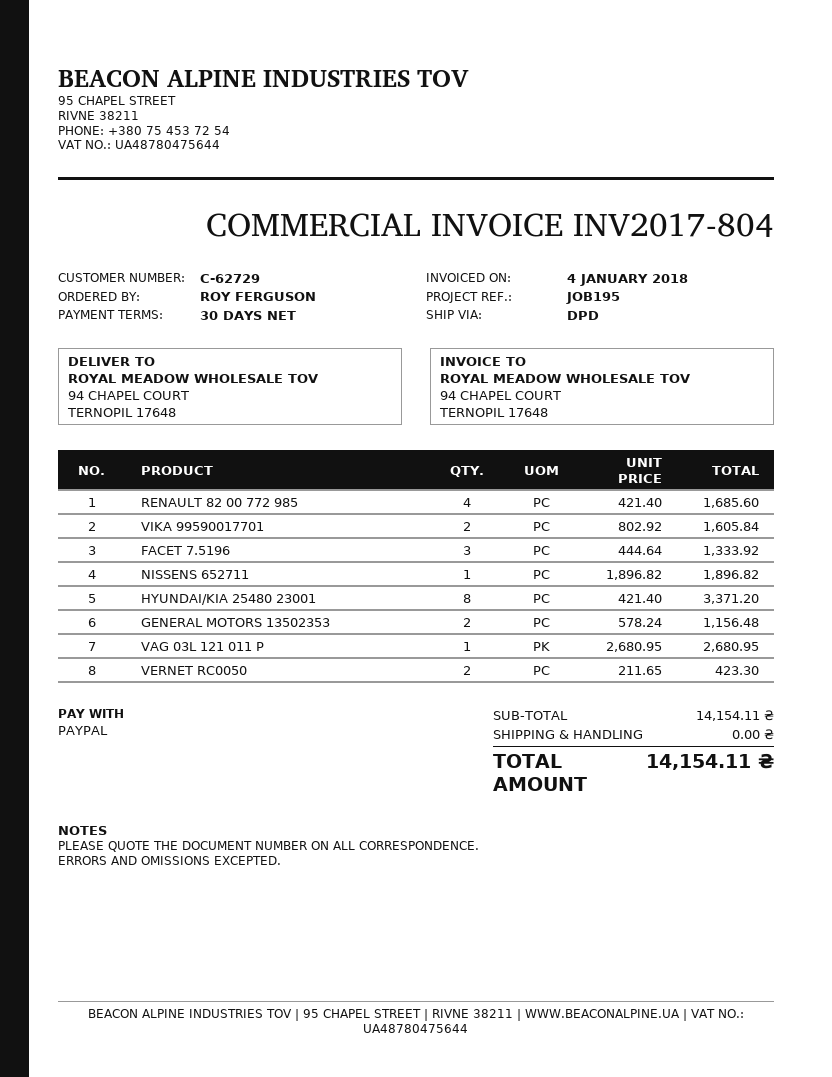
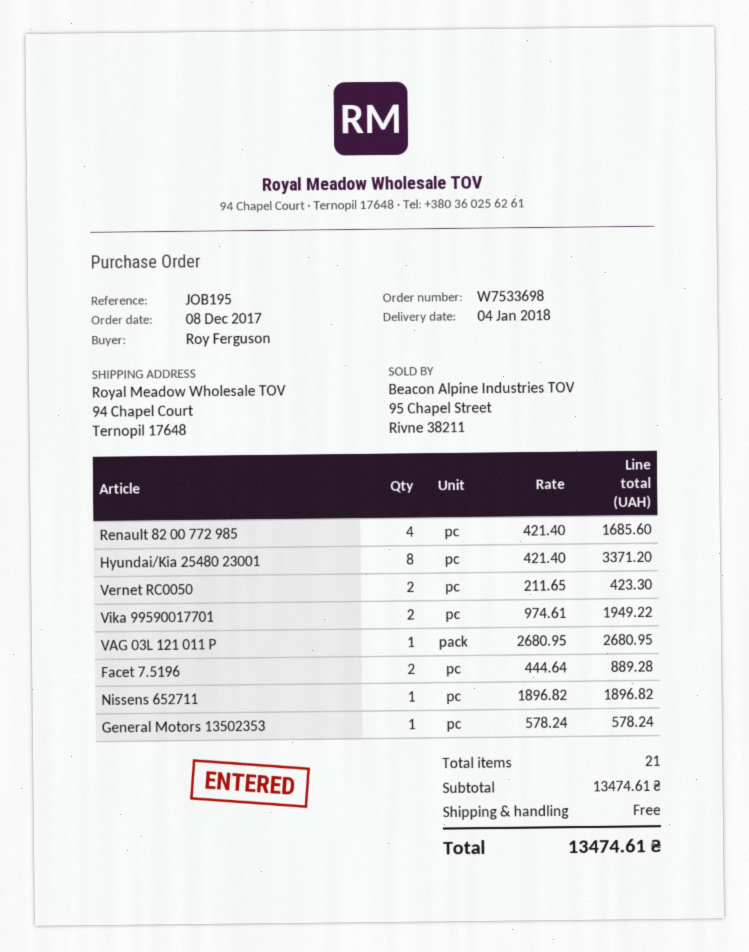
VIKA 99590017701: 2 x 802.92 = 1605.84 -> 2 x 974.61 = 1949.22
FACET 7.5196: 3 x 444.64 = 1333.92 -> 2 x 444.64 = 889.28
GENERAL MOTORS 13502353: 2 x 578.24 = 1156.48 -> 1 x 578.24 = 578.24
subtotal: 14154.11 -> 13474.61
total: 14154.11 -> 13474.61

